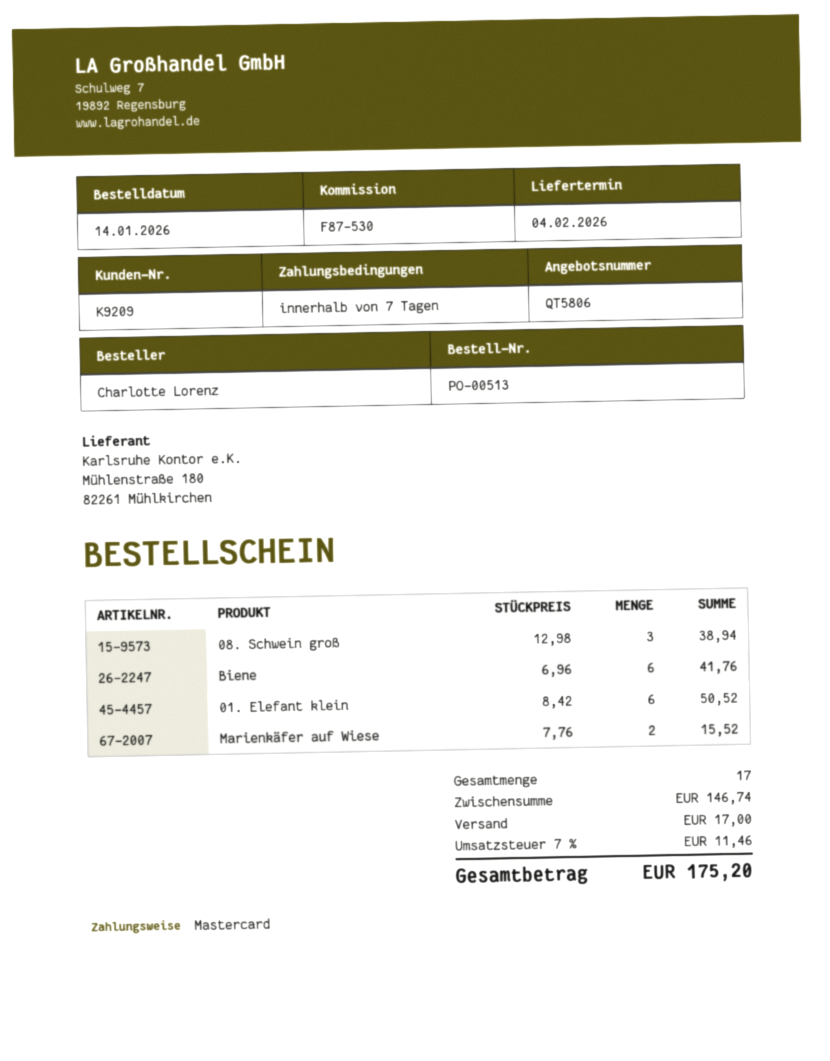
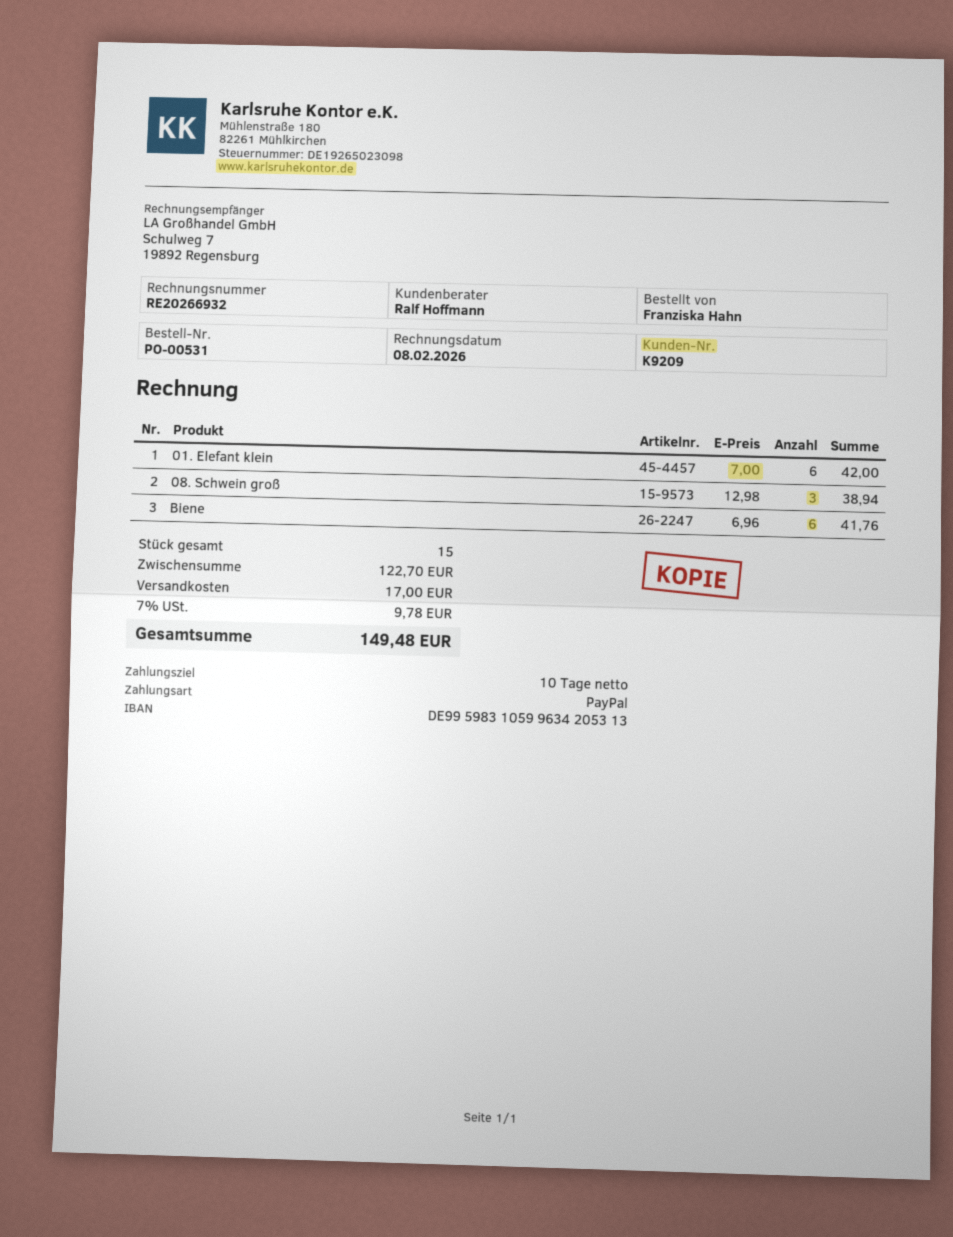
order number: PO-00513 -> PO-00531
payment terms: 7 days -> 10 days
ordered by: Charlotte Lorenz -> Franziska Hahn
payment method: Mastercard -> PayPal
01. Elefant klein: 6 x 8.42 = 50.52 -> 6 x 7.00 = 42.00
Marienkäfer auf Wiese: 2 x 7.76 = 15.52 -> none
total quantity: 17 -> 15
subtotal: 146.74 -> 122.70
tax: 7% = 11.46 -> 7% = 9.78
total: 175.20 -> 149.48

